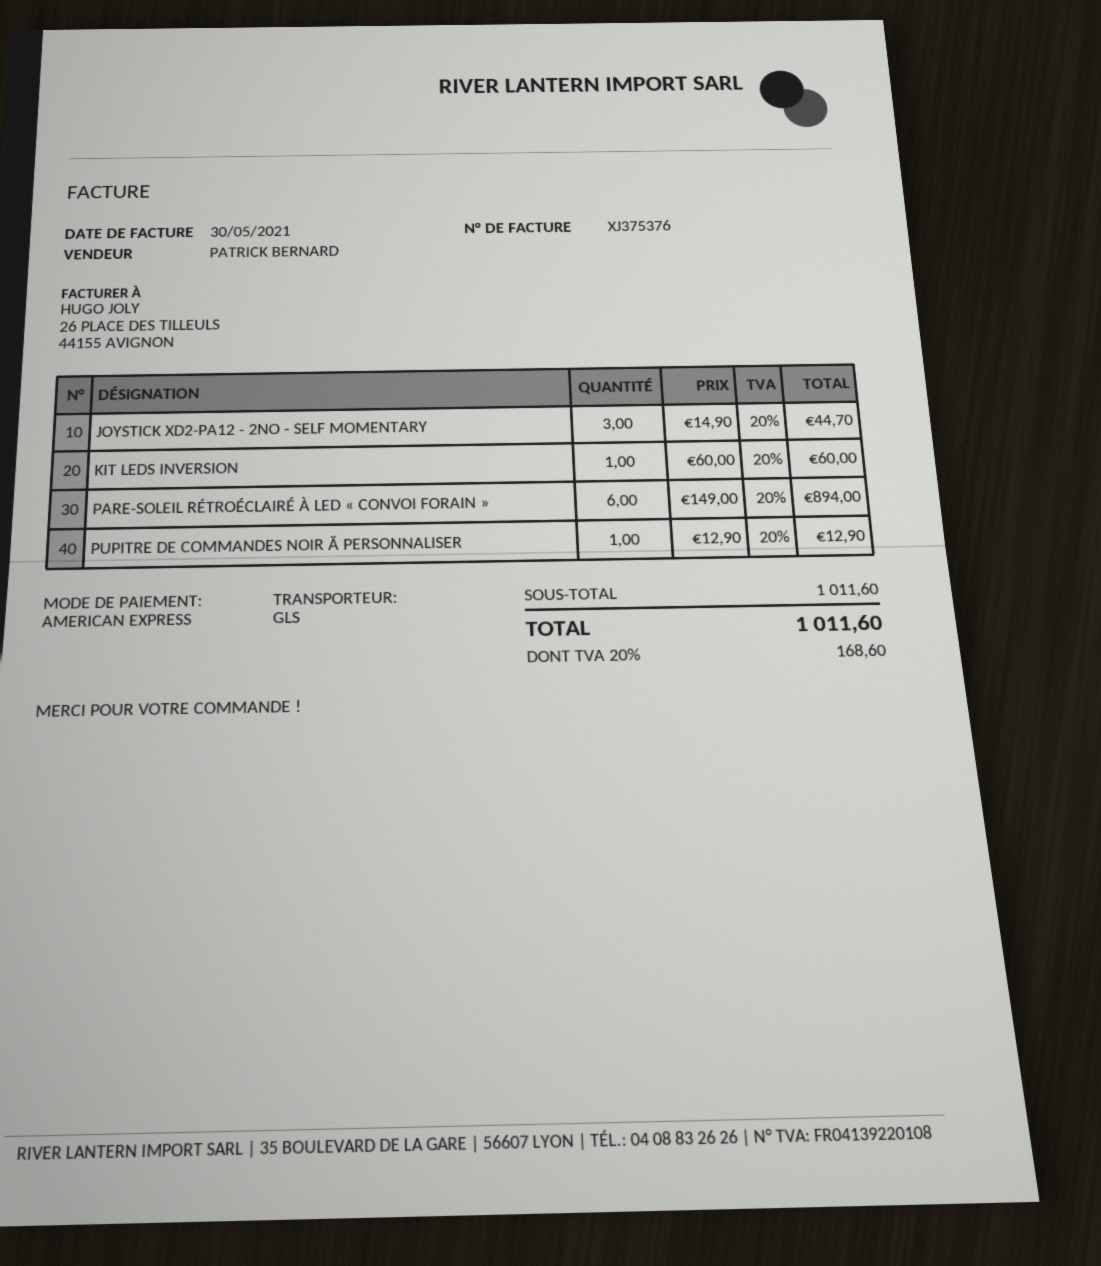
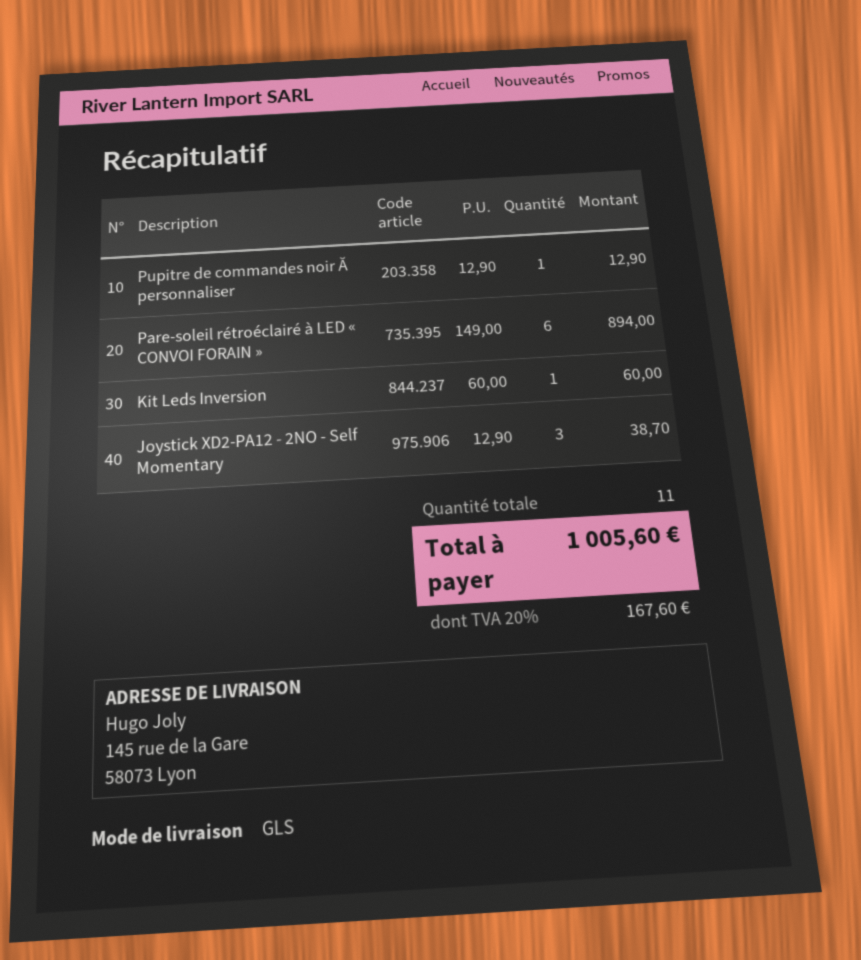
JOYSTICK XD2-PA12 - 2NO - SELF MOMENTARY: 3 x 14.90 = 44.70 -> 3 x 12.90 = 38.70
tax: 20% = 168.60 -> 20% = 167.60
total: 1011.60 -> 1005.60

